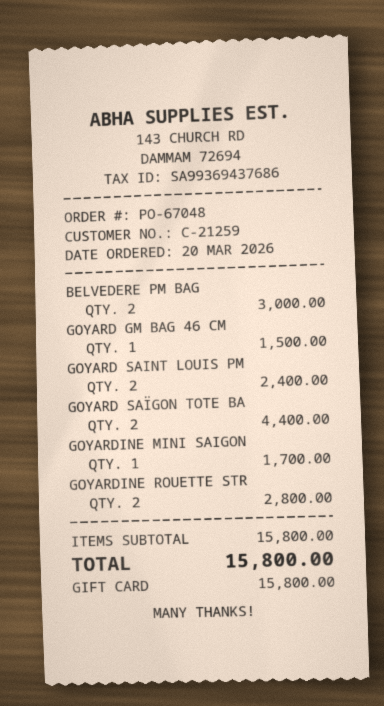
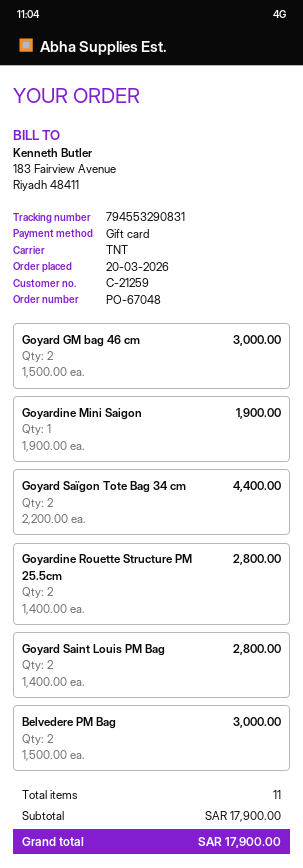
GOYARD GM BAG 46 CM: 1 for 1500.00 -> 2 for 3000.00
GOYARD SAINT LOUIS PM: 2 for 2400.00 -> 2 for 2800.00
GOYARDINE MINI SAIGON: 1 for 1700.00 -> 1 for 1900.00
subtotal: 15800.00 -> 17900.00
total: 15800.00 -> 17900.00

